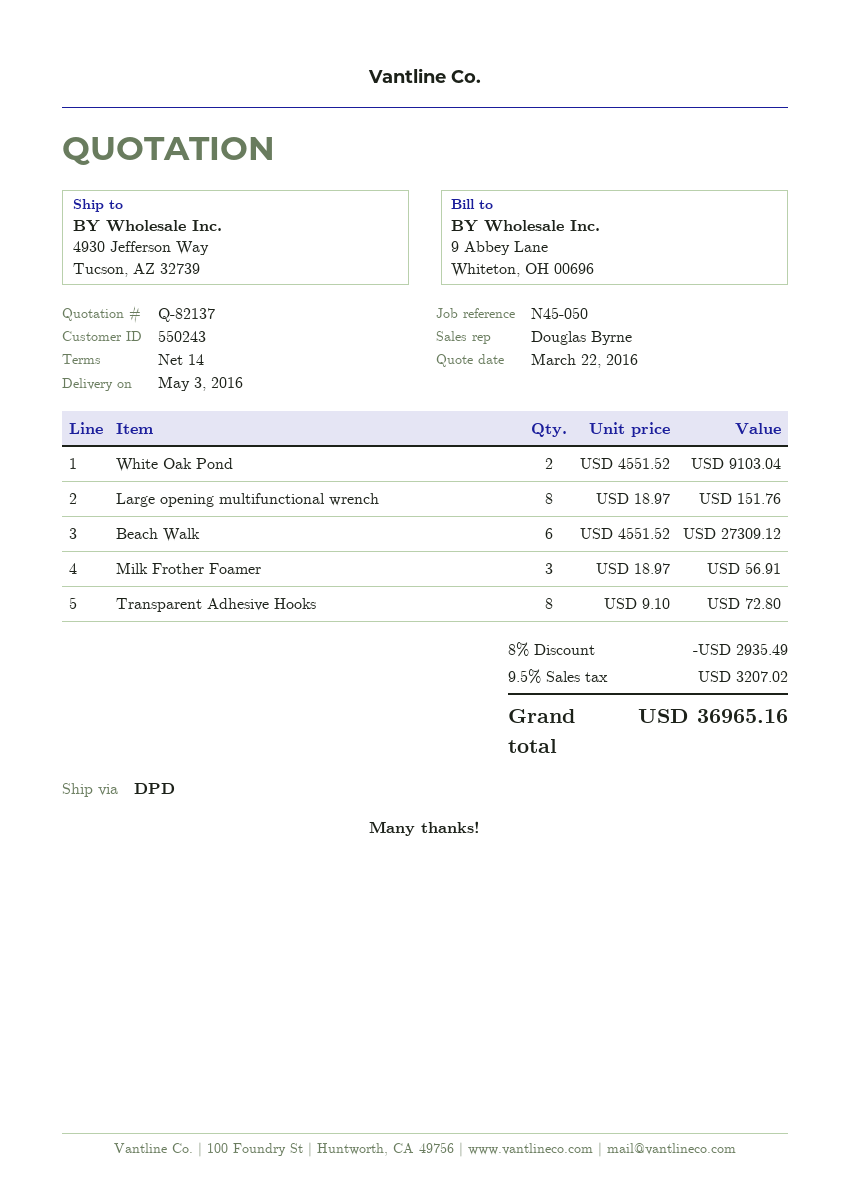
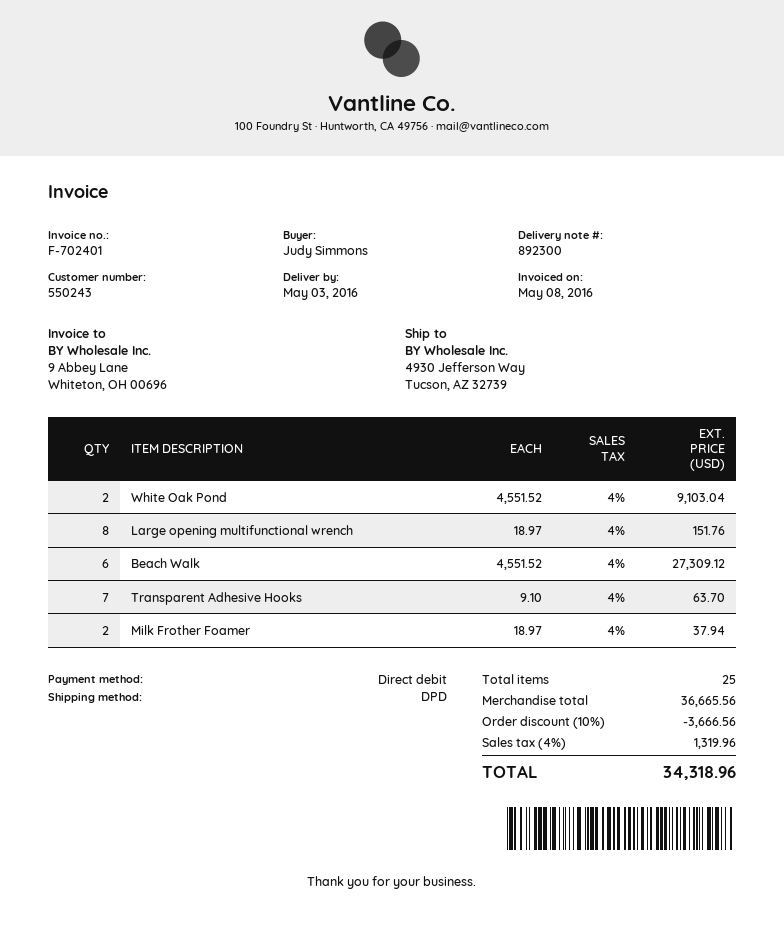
Milk Frother Foamer: 3 x 18.97 = 56.91 -> 2 x 18.97 = 37.94
Transparent Adhesive Hooks: 8 x 9.10 = 72.80 -> 7 x 9.10 = 63.70
discount: 8% = 2935.49 -> 10% = 3666.56
tax: 9.5% = 3207.02 -> 4% = 1319.96
total: 36965.16 -> 34318.96

